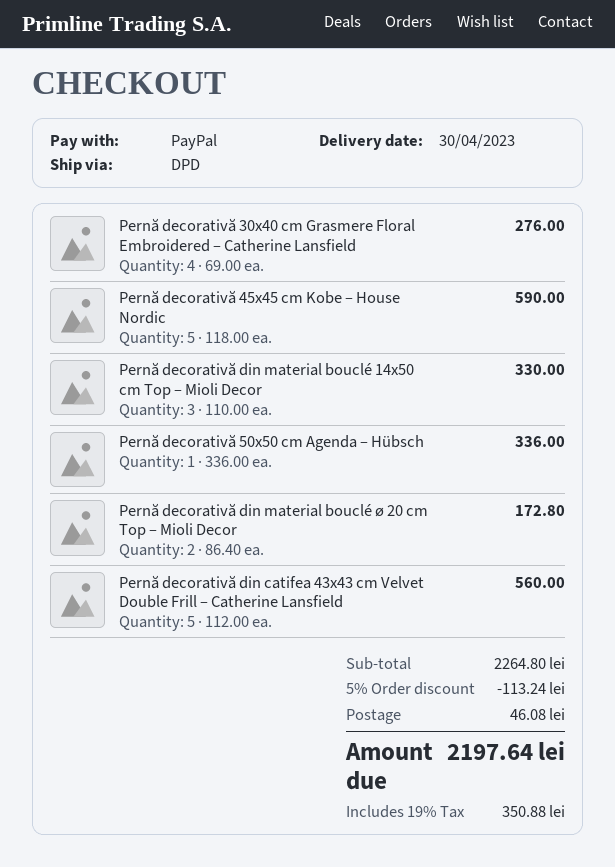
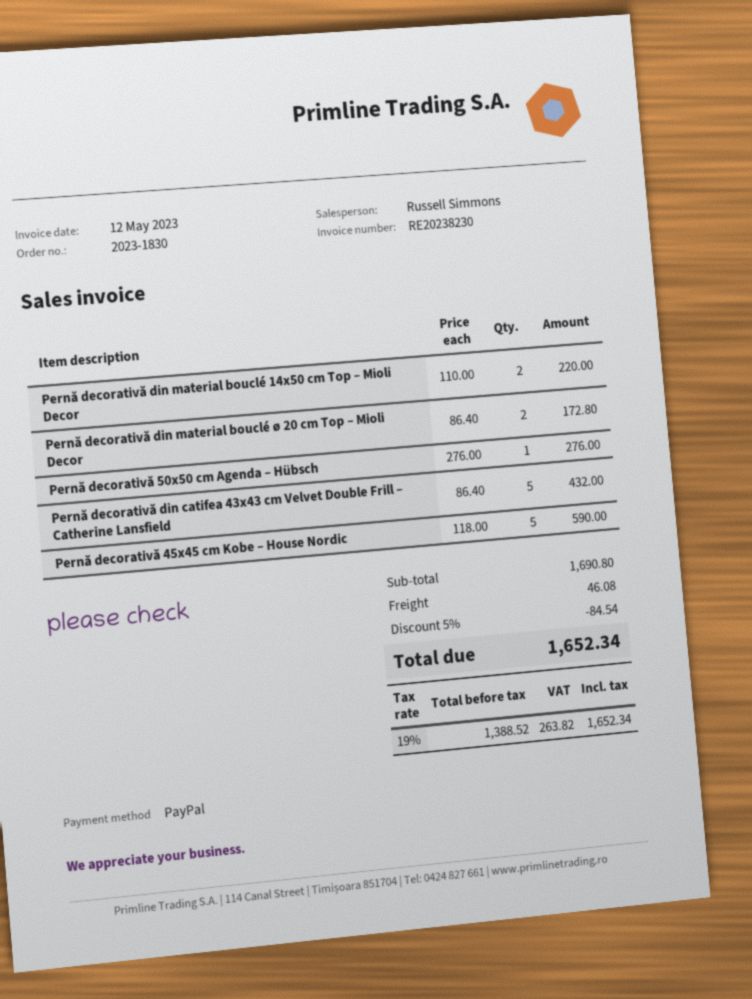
Pernă decorativă 30x40 cm Grasmere Floral Embroidered – Catherine Lansfield: 4 x 69.00 = 276.00 -> none
Pernă decorativă din material bouclé 14x50 cm Top – Mioli Decor: 3 x 110.00 = 330.00 -> 2 x 110.00 = 220.00
Pernă decorativă 50x50 cm Agenda – Hübsch: 1 x 336.00 = 336.00 -> 1 x 276.00 = 276.00
Pernă decorativă din catifea 43x43 cm Velvet Double Frill – Catherine Lansfield: 5 x 112.00 = 560.00 -> 5 x 86.40 = 432.00
subtotal: 2264.80 -> 1690.80
discount: 5% = 113.24 -> 5% = 84.54
tax: 19% = 350.88 -> 19% = 263.82
total: 2197.64 -> 1652.34

